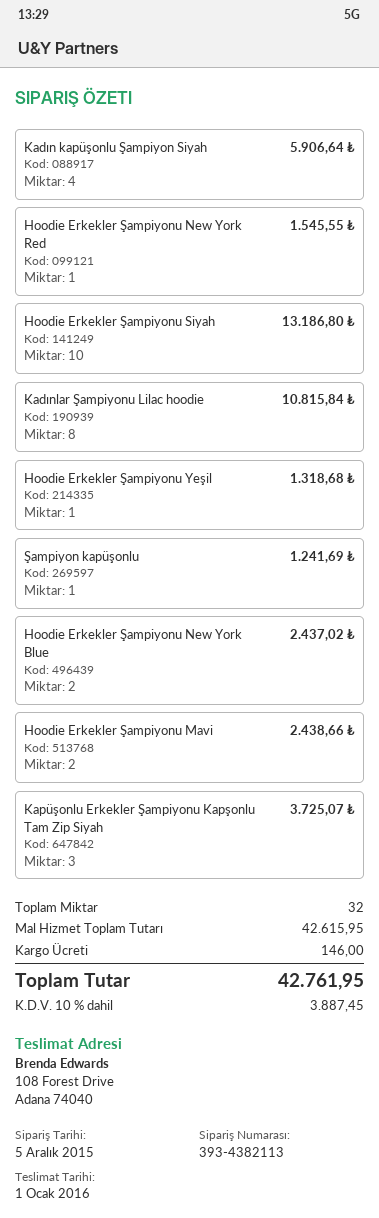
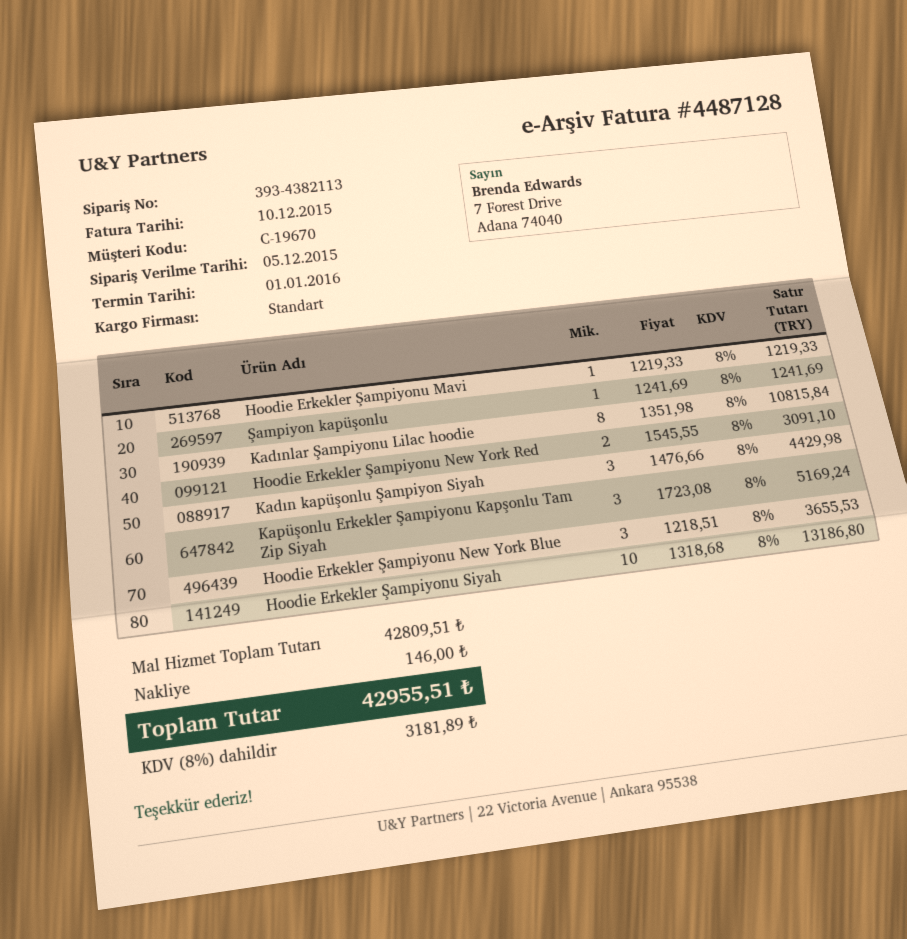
Kadın kapüşonlu Şampiyon Siyah: 4 for 5906.64 -> 3 for 4429.98
Hoodie Erkekler Şampiyonu New York Red: 1 for 1545.55 -> 2 for 3091.10
Hoodie Erkekler Şampiyonu Yeşil: 1 for 1318.68 -> none
Hoodie Erkekler Şampiyonu New York Blue: 2 for 2437.02 -> 3 for 3655.53
Hoodie Erkekler Şampiyonu Mavi: 2 for 2438.66 -> 1 for 1219.33
Kapüşonlu Erkekler Şampiyonu Kapşonlu Tam Zip Siyah: 3 for 3725.07 -> 3 for 5169.24
subtotal: 42615.95 -> 42809.51
tax: 10% = 3887.45 -> 8% = 3181.89
total: 42761.95 -> 42955.51

